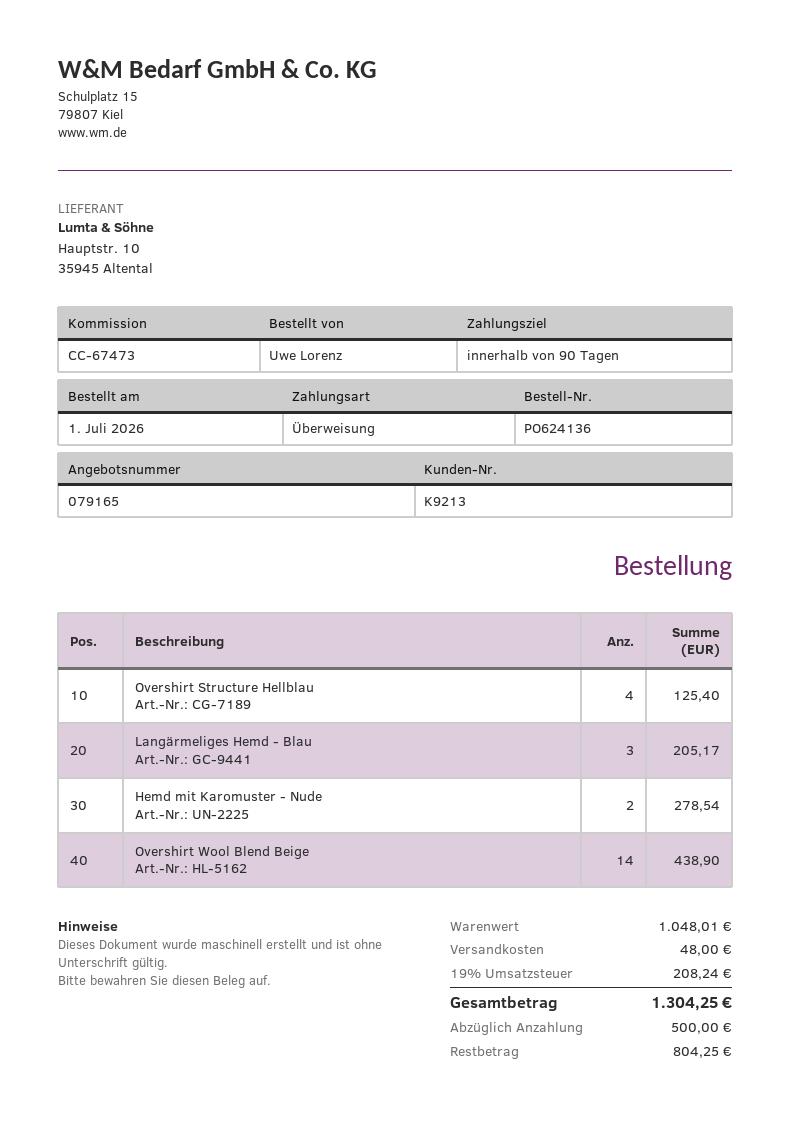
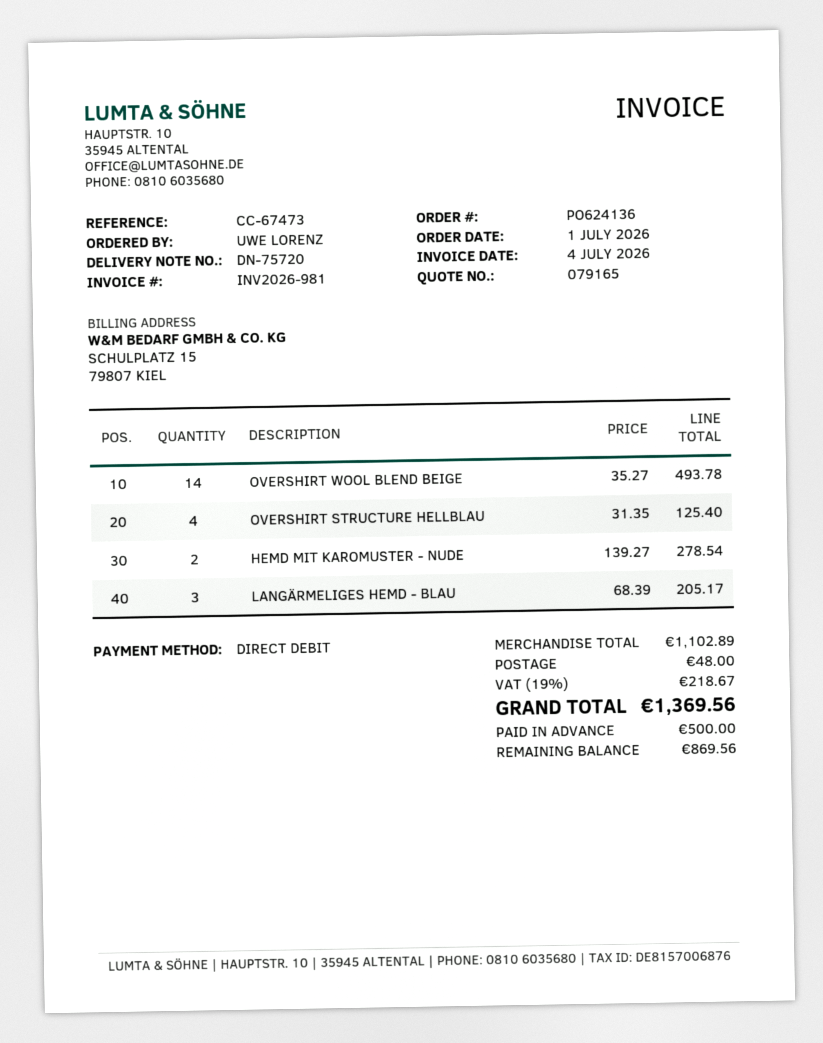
payment method: bank transfer -> direct debit
Overshirt Wool Blend Beige: 14 for 438.90 -> 14 for 493.78
subtotal: 1048.01 -> 1102.89
tax: 19% = 208.24 -> 19% = 218.67
total: 1304.25 -> 1369.56
balance: 804.25 -> 869.56

